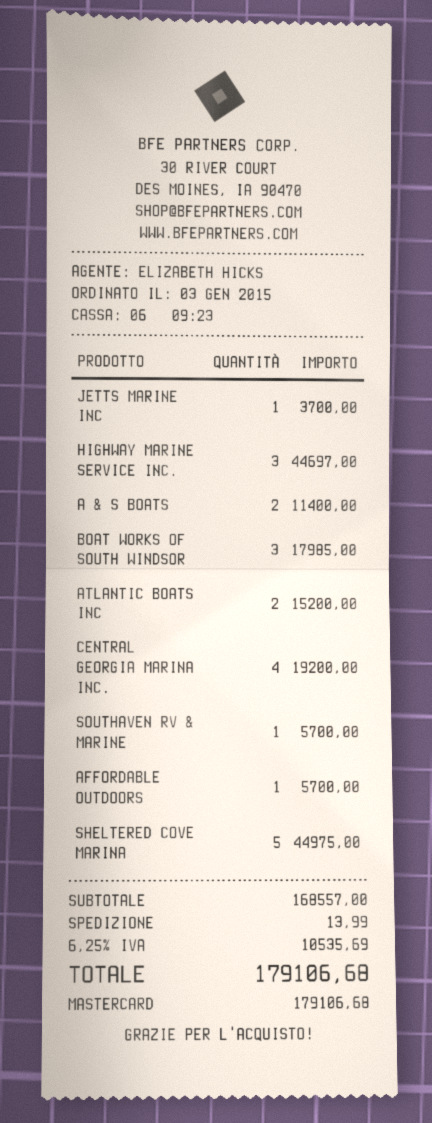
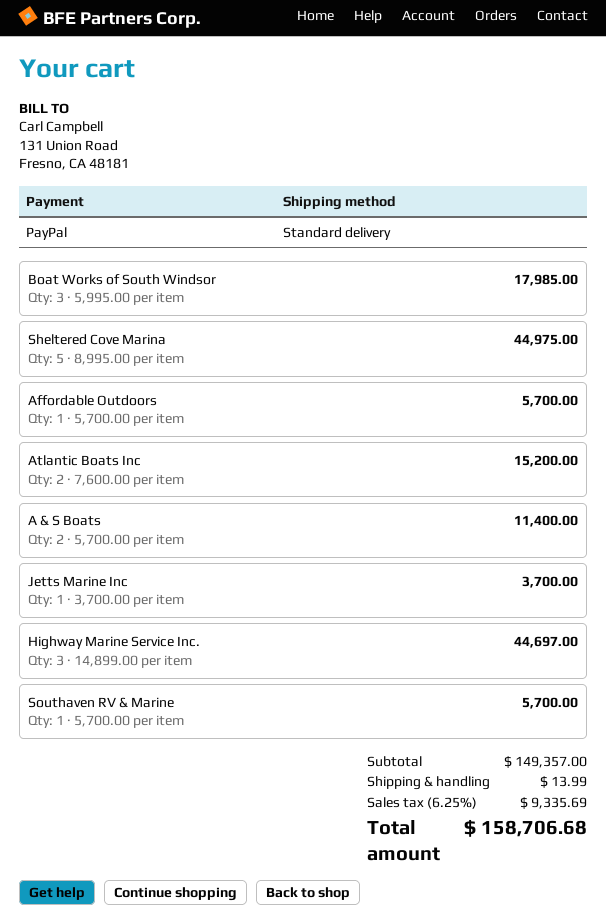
payment method: Mastercard -> PayPal
CENTRAL GEORGIA MARINA INC.: 4 for 19200.00 -> none
subtotal: 168557.00 -> 149357.00
tax: 6.25% = 10535.69 -> 6.25% = 9335.69
total: 179106.68 -> 158706.68

